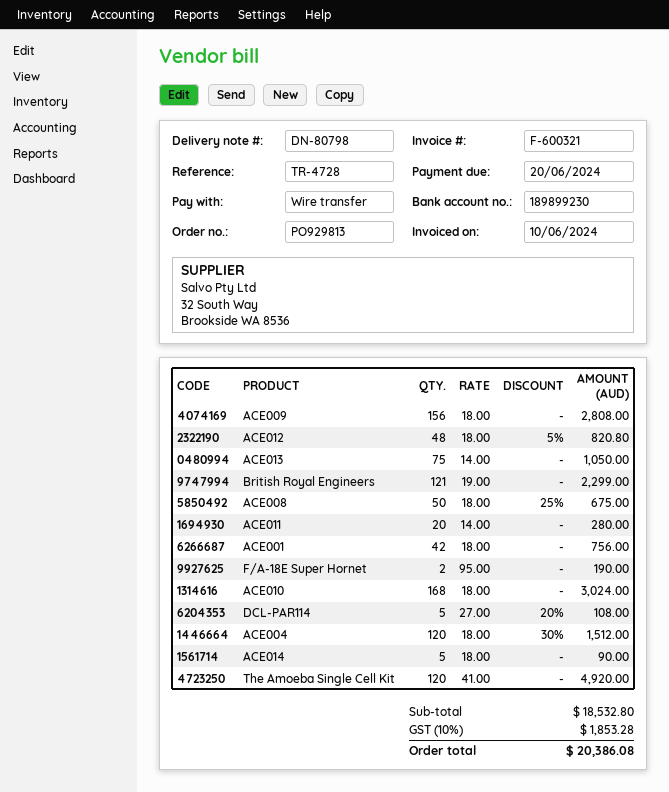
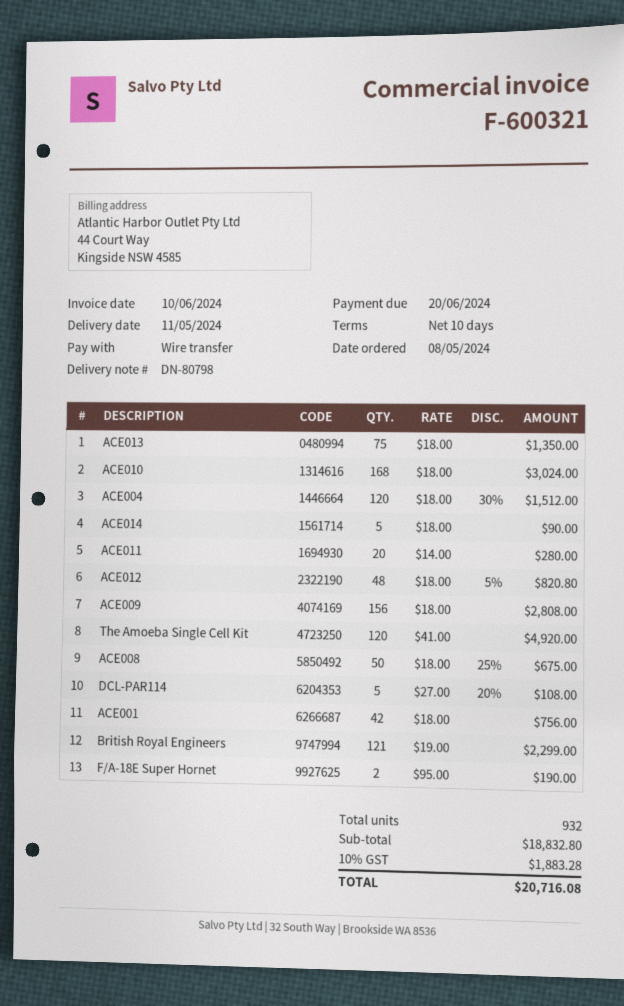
ACE013: 75 x 14.00 = 1050.00 -> 75 x 18.00 = 1350.00
subtotal: 18532.80 -> 18832.80
tax: 10% = 1853.28 -> 10% = 1883.28
total: 20386.08 -> 20716.08

